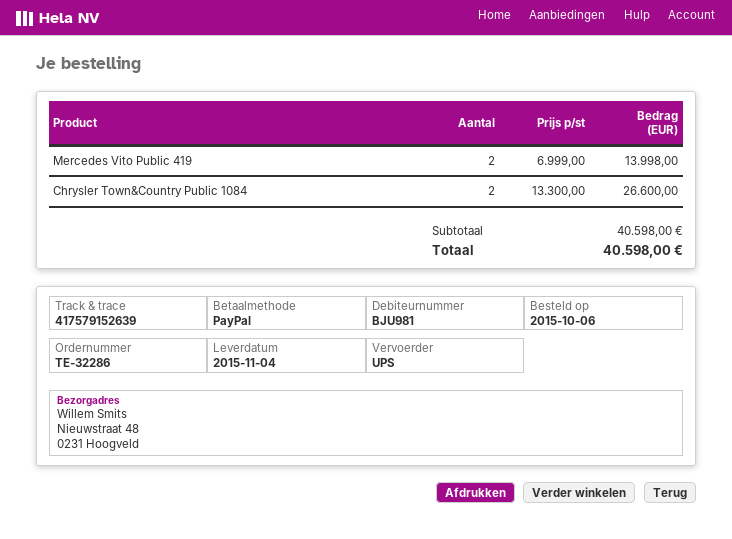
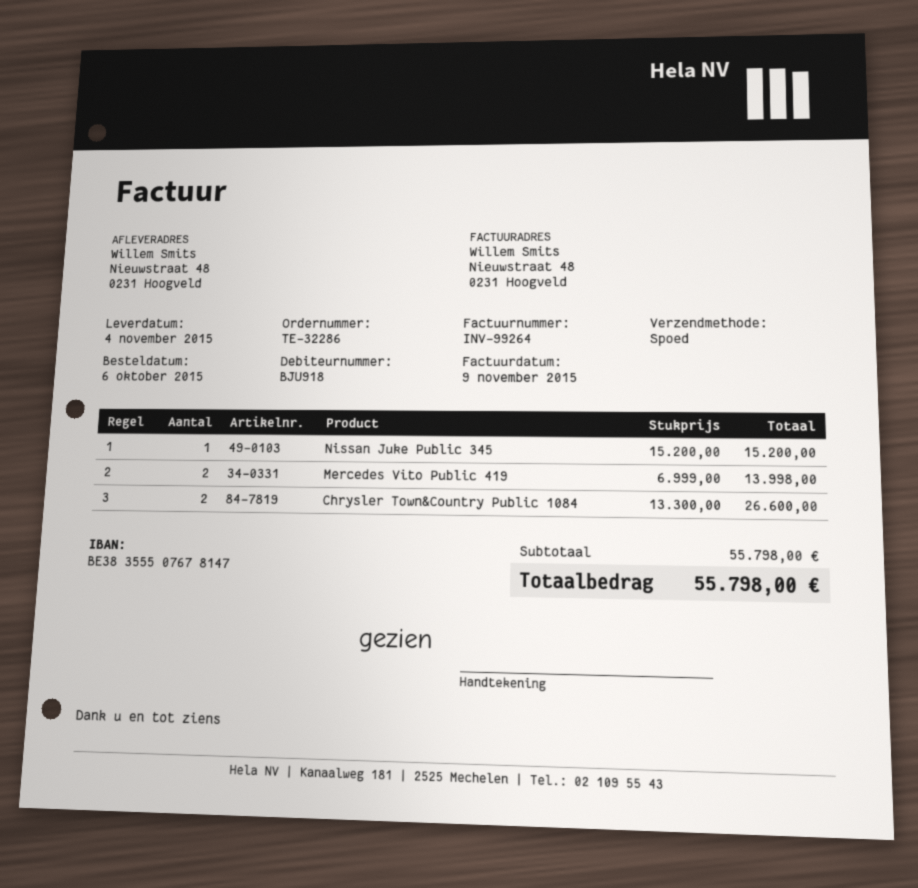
customer number: BJU981 -> BJU918
shipping method: UPS -> express
Nissan Juke Public 345: none -> 1 x 15200.00 = 15200.00
subtotal: 40598.00 -> 55798.00
total: 40598.00 -> 55798.00

